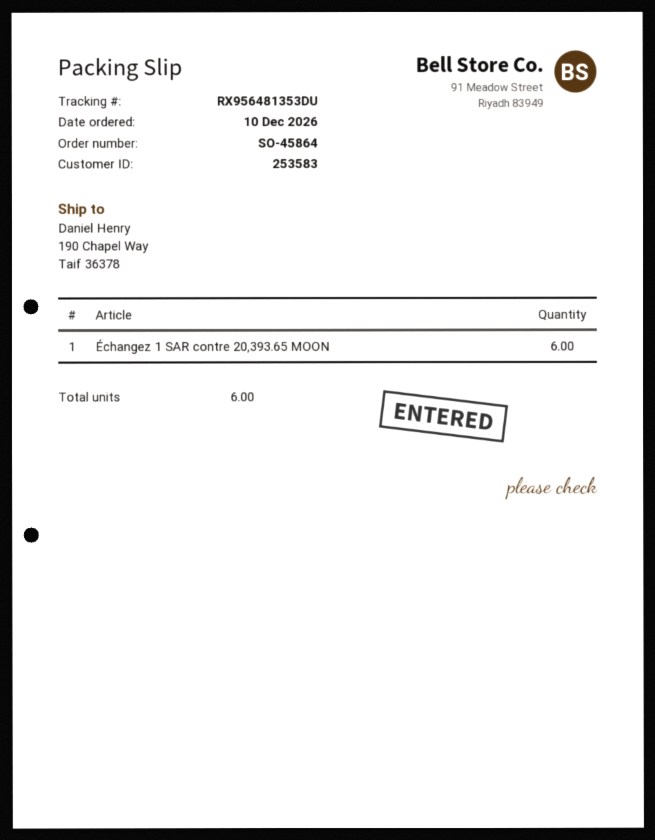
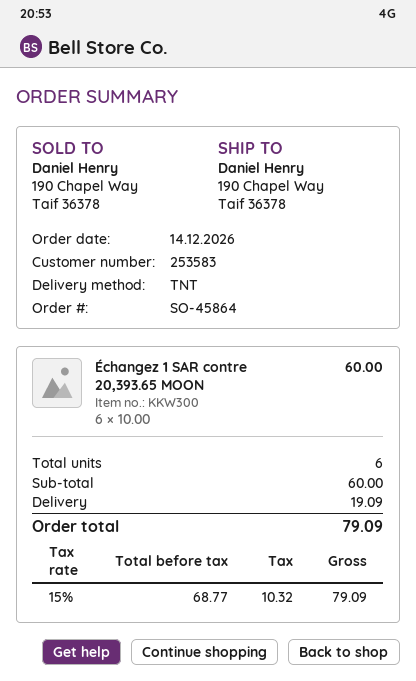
order date: 2026-12-10 -> 2026-12-14

